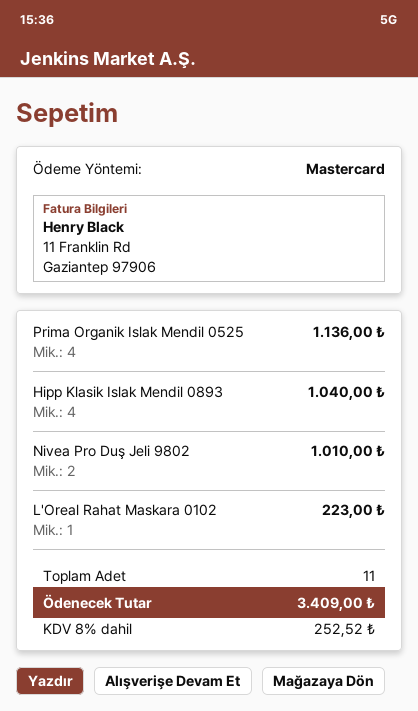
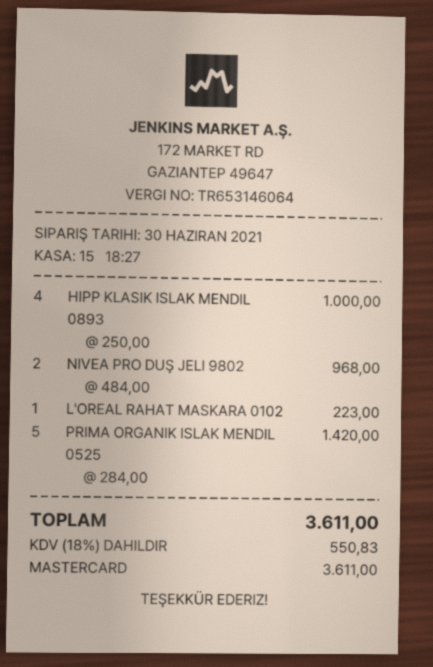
Prima Organik Islak Mendil 0525: 4 for 1136.00 -> 5 for 1420.00
Hipp Klasik Islak Mendil 0893: 4 for 1040.00 -> 4 for 1000.00
Nivea Pro Duş Jeli 9802: 2 for 1010.00 -> 2 for 968.00
tax: 8% = 252.52 -> 18% = 550.83
total: 3409.00 -> 3611.00

